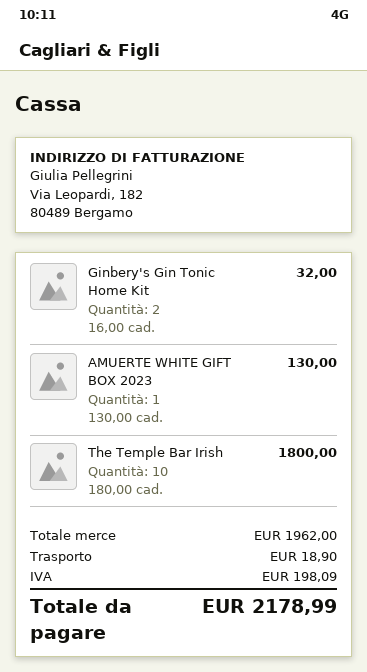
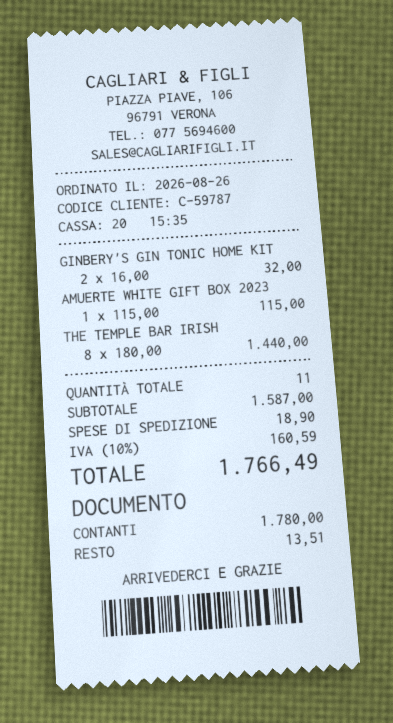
AMUERTE WHITE GIFT BOX 2023: 1 x 130.00 = 130.00 -> 1 x 115.00 = 115.00
The Temple Bar Irish: 10 x 180.00 = 1800.00 -> 8 x 180.00 = 1440.00
subtotal: 1962.00 -> 1587.00
tax: 198.09 -> 160.59
total: 2178.99 -> 1766.49

